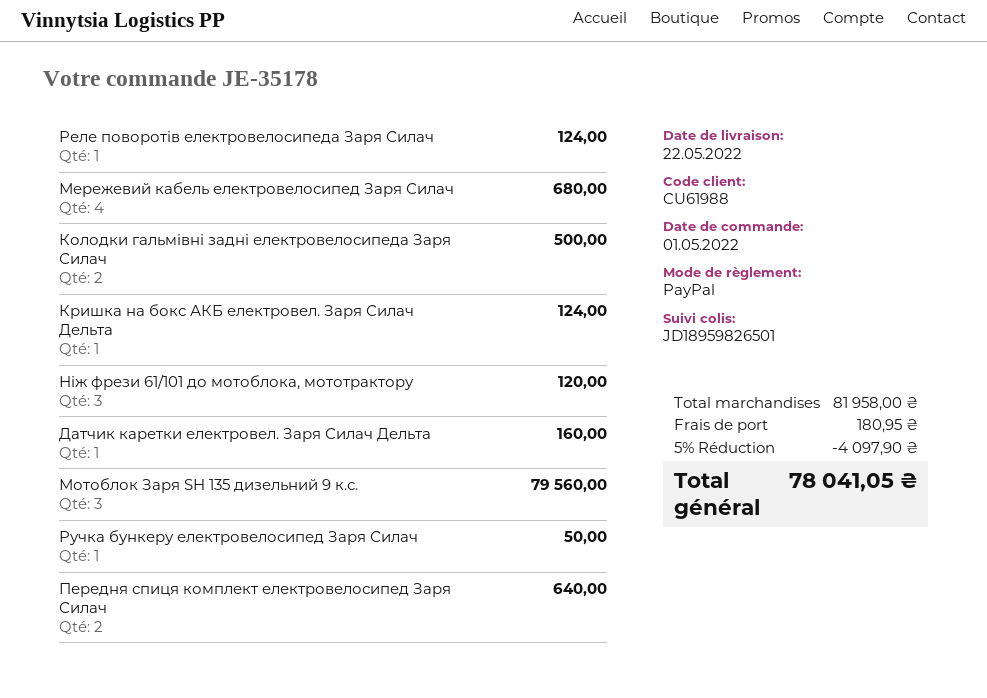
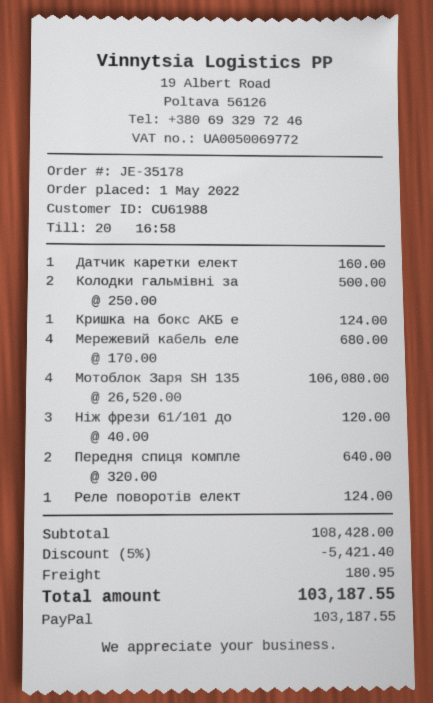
Мотоблок Заря SH 135 дизельний 9 к.с.: 3 for 79560.00 -> 4 for 106080.00
Ручка бункеру електровелосипед Заря Силач: 1 for 50.00 -> none
subtotal: 81958.00 -> 108428.00
discount: 5% = 4097.90 -> 5% = 5421.40
total: 78041.05 -> 103187.55

